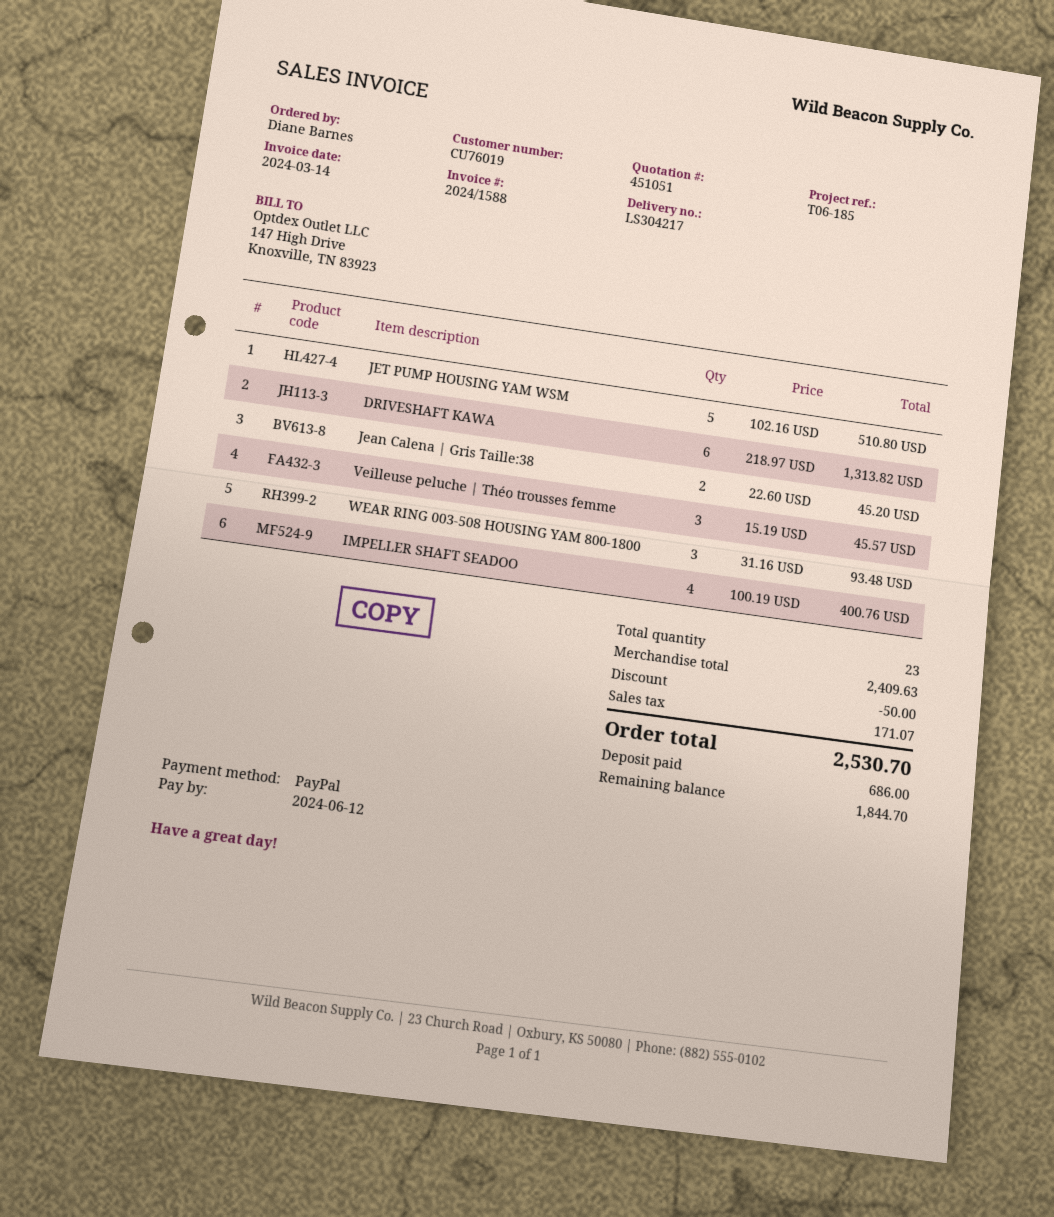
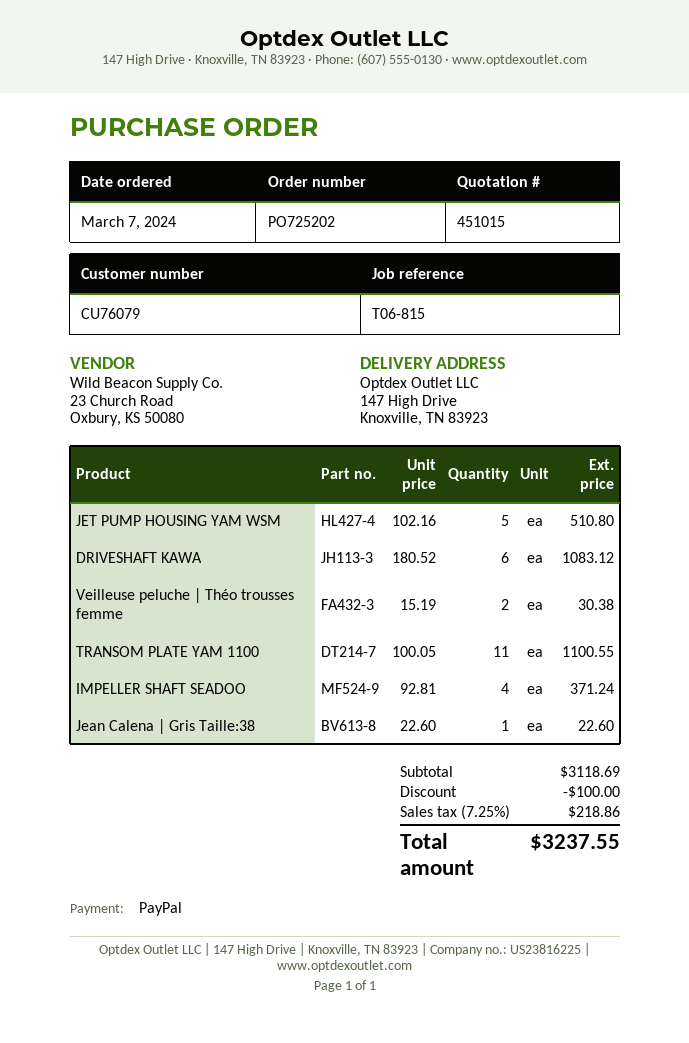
quote number: 451051 -> 451015
customer number: CU76019 -> CU76079
reference: T06-185 -> T06-815
DRIVESHAFT KAWA: 6 x 218.97 = 1313.82 -> 6 x 180.52 = 1083.12
Jean Calena | Gris Taille:38: 2 x 22.60 = 45.20 -> 1 x 22.60 = 22.60
Veilleuse peluche | Théo trousses femme: 3 x 15.19 = 45.57 -> 2 x 15.19 = 30.38
WEAR RING 003-508 HOUSING YAM 800-1800: 3 x 31.16 = 93.48 -> none
IMPELLER SHAFT SEADOO: 4 x 100.19 = 400.76 -> 4 x 92.81 = 371.24
TRANSOM PLATE YAM 1100: none -> 11 x 100.05 = 1100.55
subtotal: 2409.63 -> 3118.69
discount: 50.00 -> 100.00
tax: 171.07 -> 218.86
total: 2530.70 -> 3237.55

